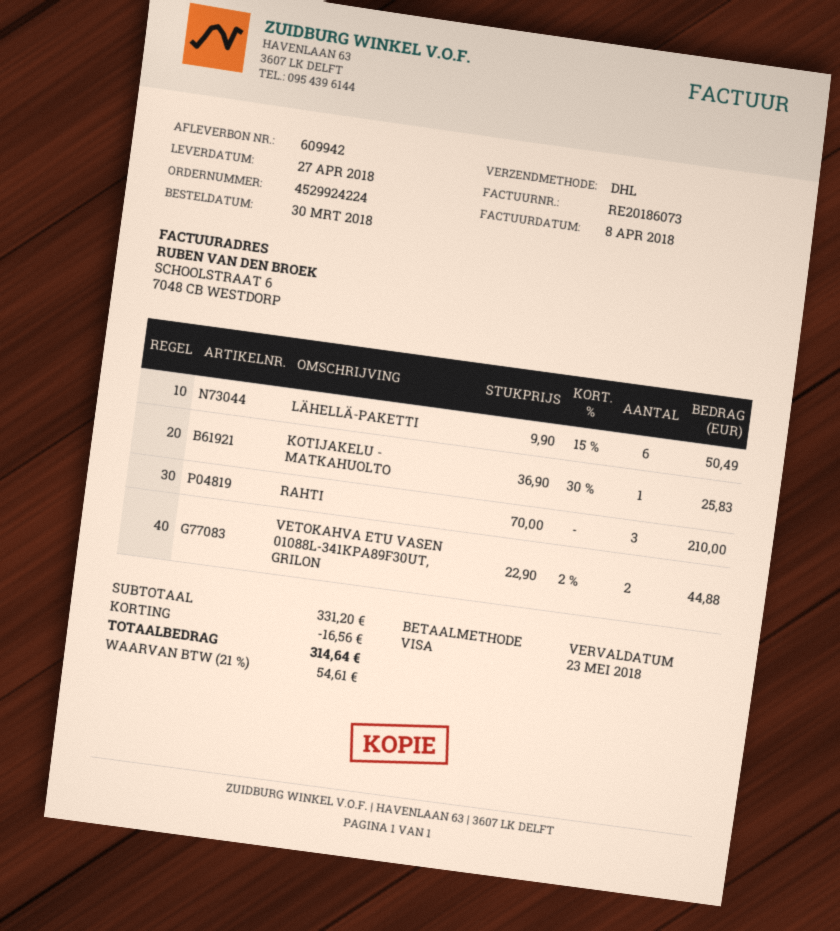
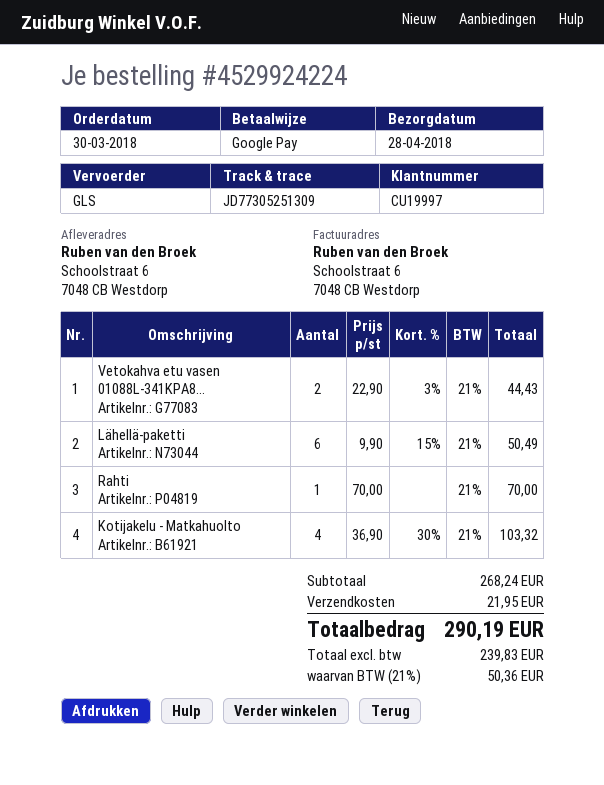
delivery date: 2018-04-27 -> 2018-04-28
payment method: Visa -> Google Pay
shipping method: DHL -> GLS
KOTIJAKELU - MATKAHUOLTO: 1 x 36.90 - 30% = 25.83 -> 4 x 36.90 - 30% = 103.32
RAHTI: 3 x 70.00 = 210.00 -> 1 x 70.00 = 70.00
VETOKAHVA ETU VASEN 01088L-341KPA89F30UT, GRILON: 2 x 22.90 - 2% = 44.88 -> 2 x 22.90 - 3% = 44.43
subtotal: 331.20 -> 268.24
discount: 16.56 -> none
shipping: none -> 21.95
tax: 21% = 54.61 -> 21% = 50.36
total: 314.64 -> 290.19

